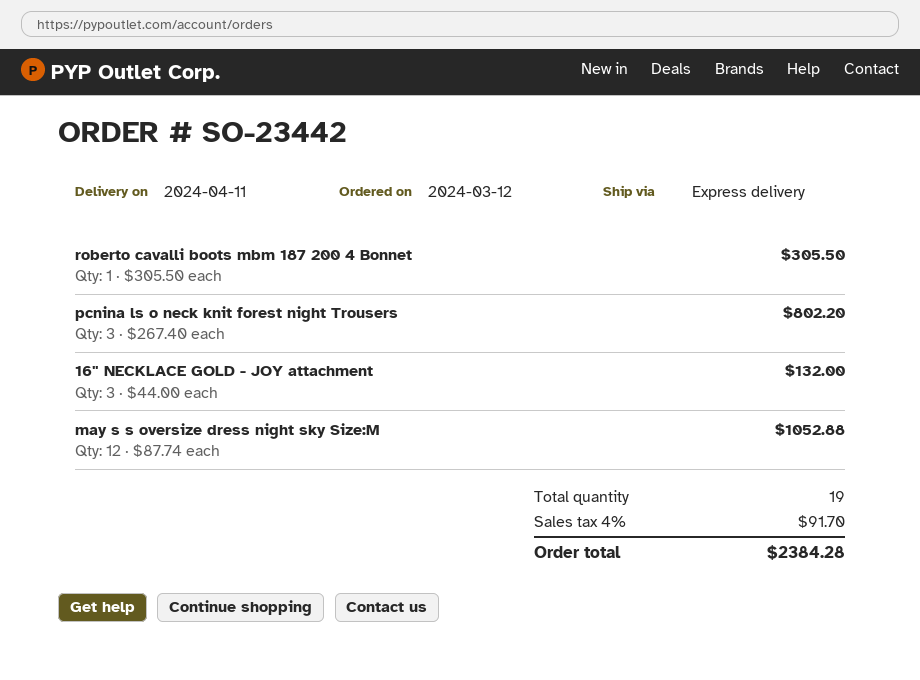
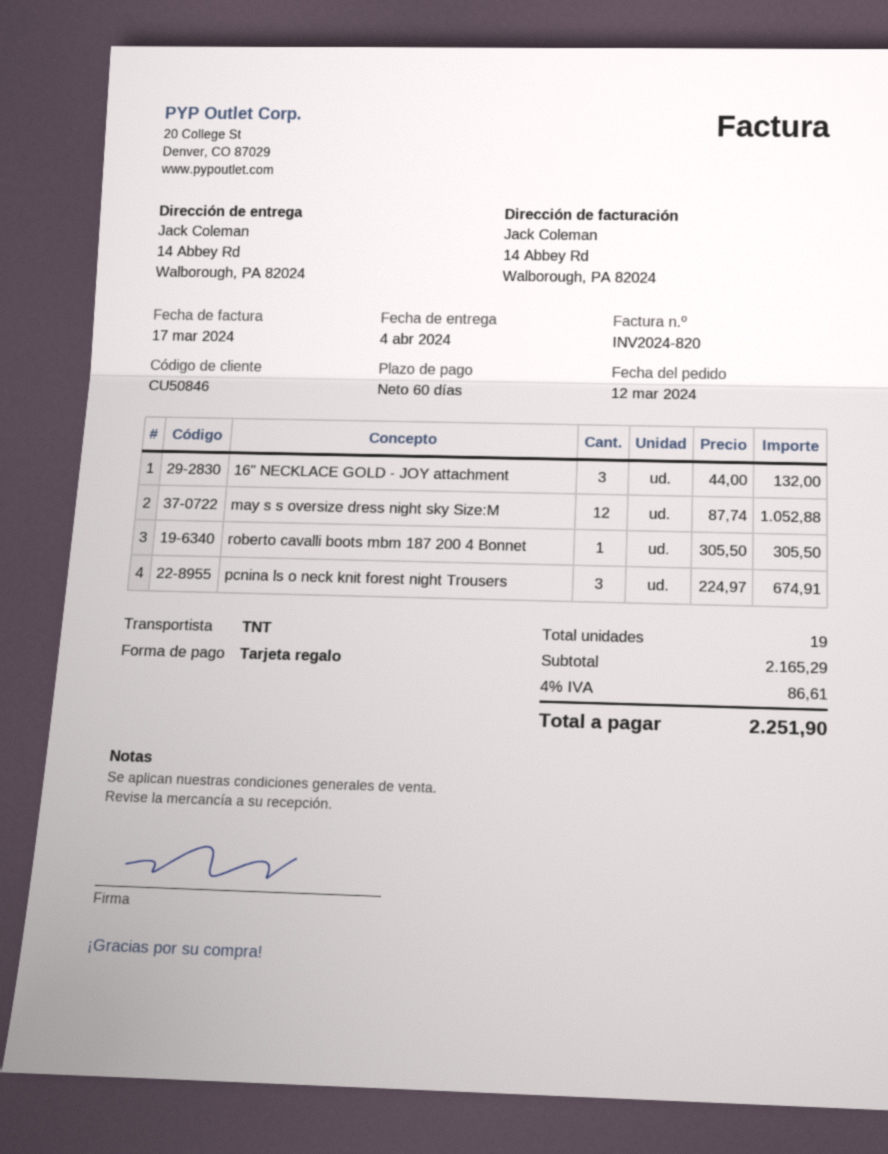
delivery date: 2024-04-11 -> 2024-04-04
shipping method: express -> TNT
pcnina ls o neck knit forest night Trousers: 3 x 267.40 = 802.20 -> 3 x 224.97 = 674.91
tax: 4% = 91.70 -> 4% = 86.61
total: 2384.28 -> 2251.90

